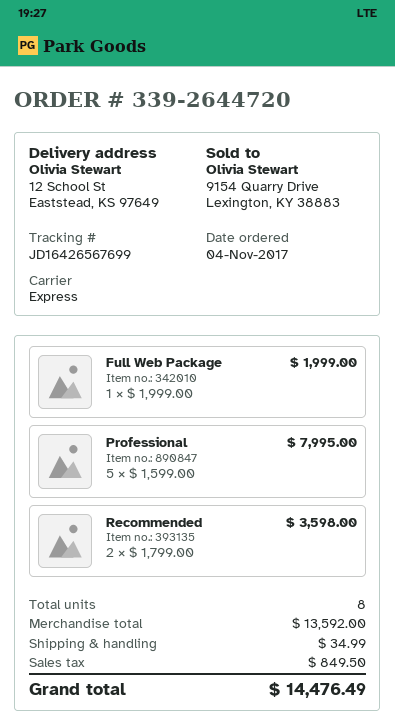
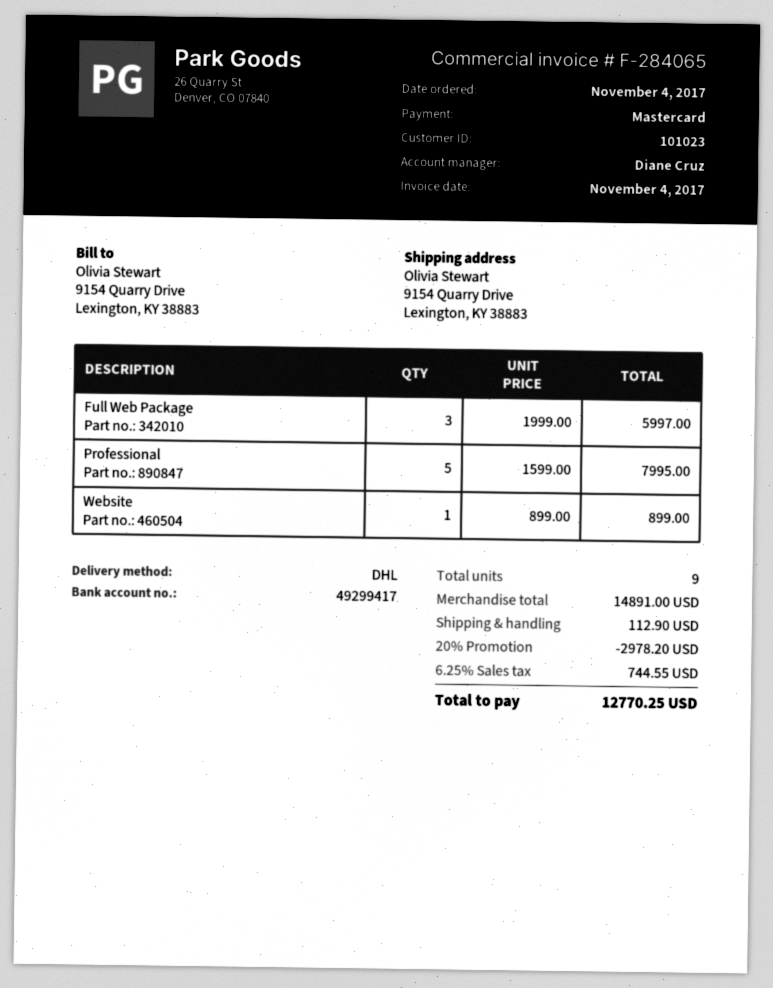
shipping method: express -> DHL
ship to: 12 School St, Eaststead, KS 97649 -> 9154 Quarry Drive, Lexington, KY 38883
Full Web Package: 1 x 1999.00 = 1999.00 -> 3 x 1999.00 = 5997.00
Recommended: 2 x 1799.00 = 3598.00 -> none
Website: none -> 1 x 899.00 = 899.00
total quantity: 8 -> 9
subtotal: 13592.00 -> 14891.00
discount: none -> 20% = 2978.20
shipping: 34.99 -> 112.90
tax: 849.50 -> 744.55
total: 14476.49 -> 12770.25

